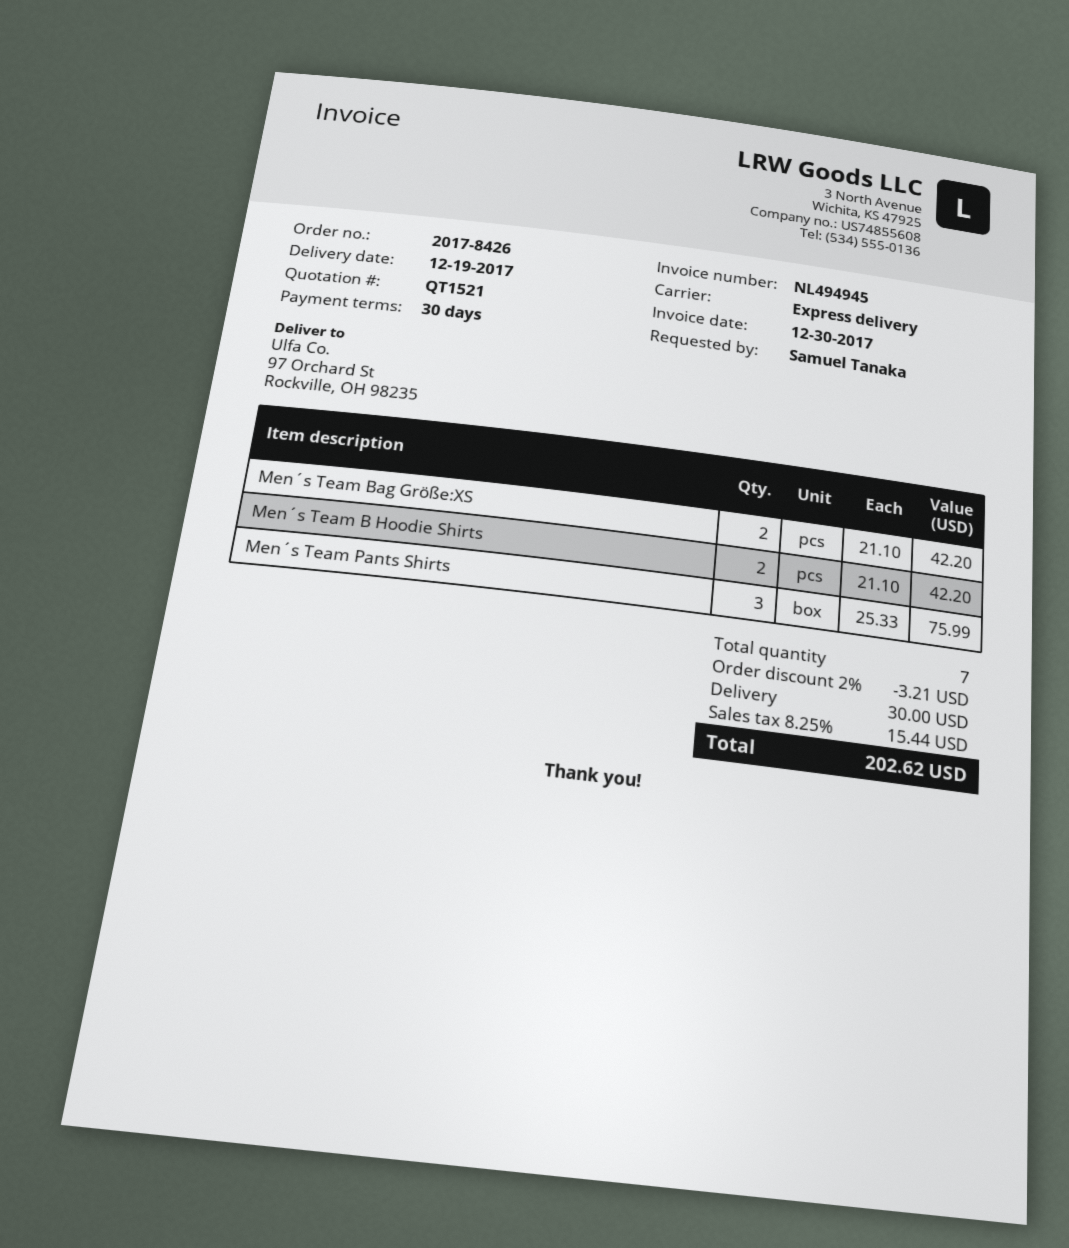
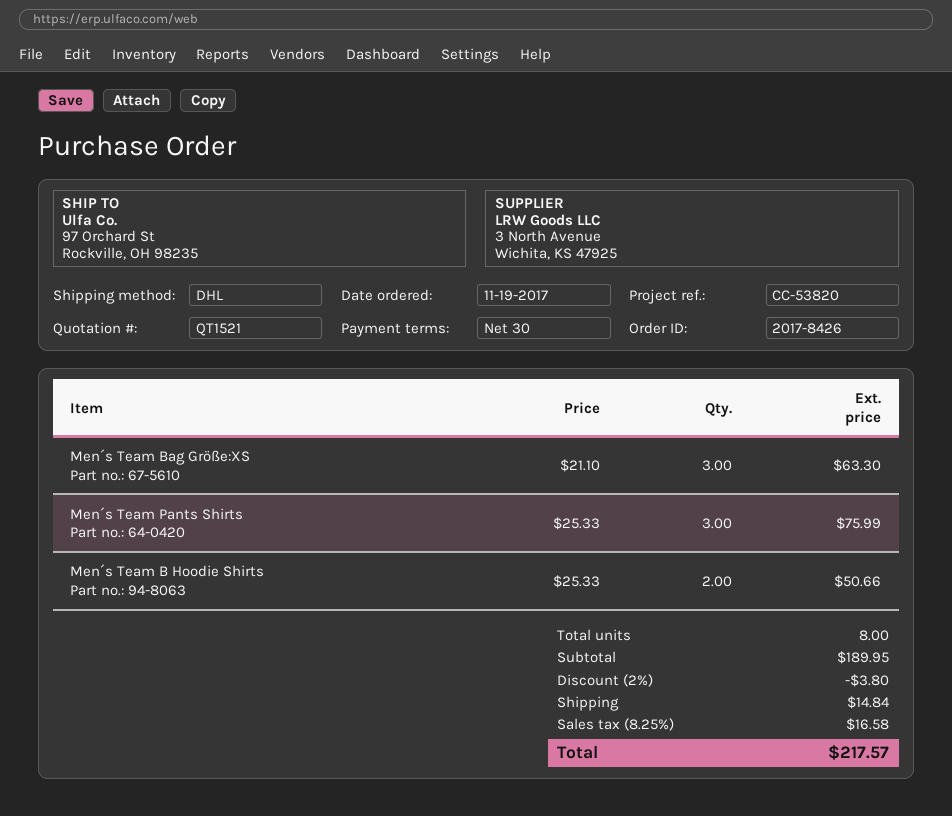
shipping method: express -> DHL
Men´s Team Bag Größe:XS: 2 x 21.10 = 42.20 -> 3 x 21.10 = 63.30
Men´s Team B Hoodie Shirts: 2 x 21.10 = 42.20 -> 2 x 25.33 = 50.66
total quantity: 7 -> 8
discount: 2% = 3.21 -> 2% = 3.80
shipping: 30.00 -> 14.84
tax: 8.25% = 15.44 -> 8.25% = 16.58
total: 202.62 -> 217.57

